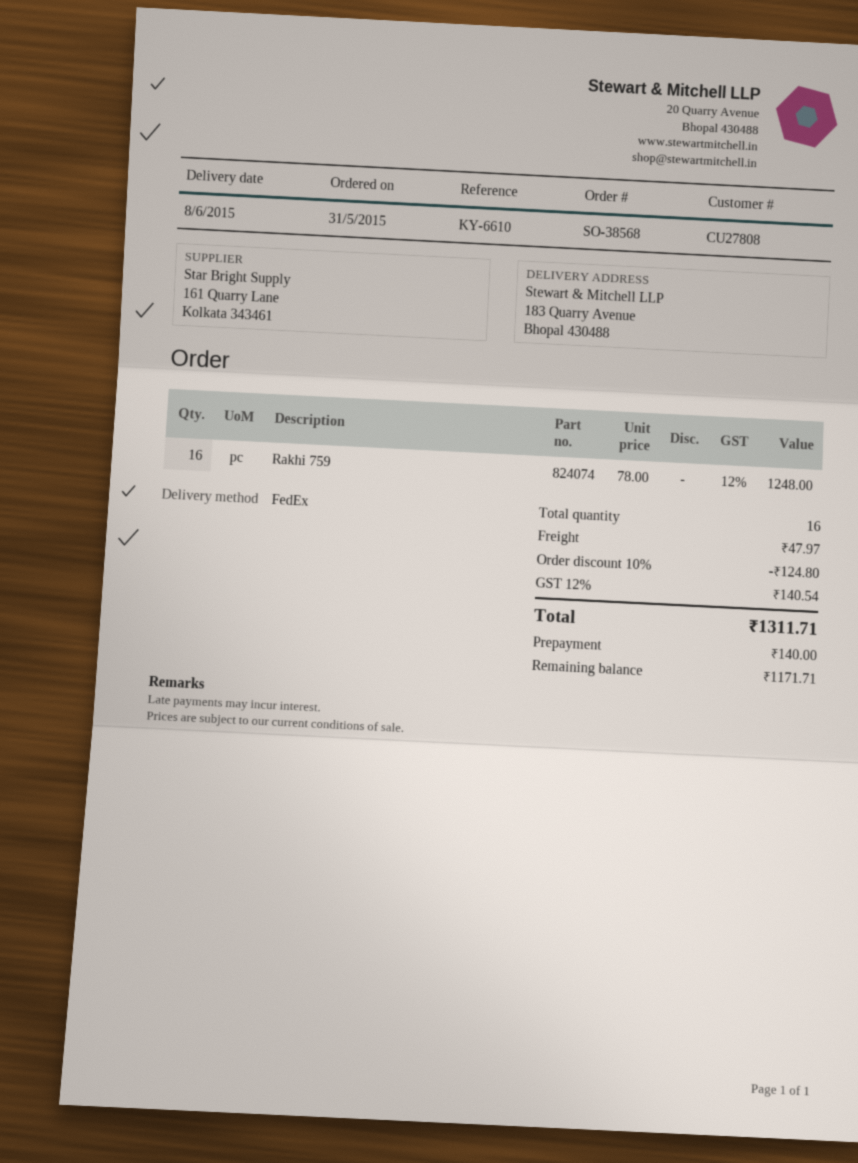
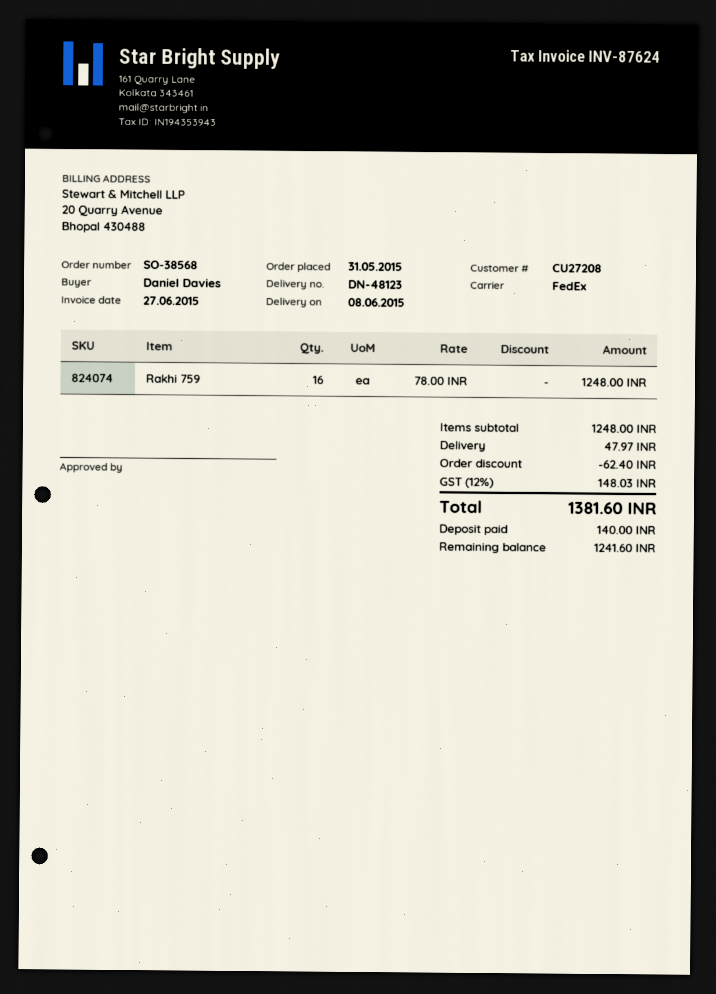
customer number: CU27808 -> CU27208
discount: 124.80 -> 62.40
tax: 12% = 140.54 -> 12% = 148.03
total: 1311.71 -> 1381.60
balance: 1171.71 -> 1241.60

